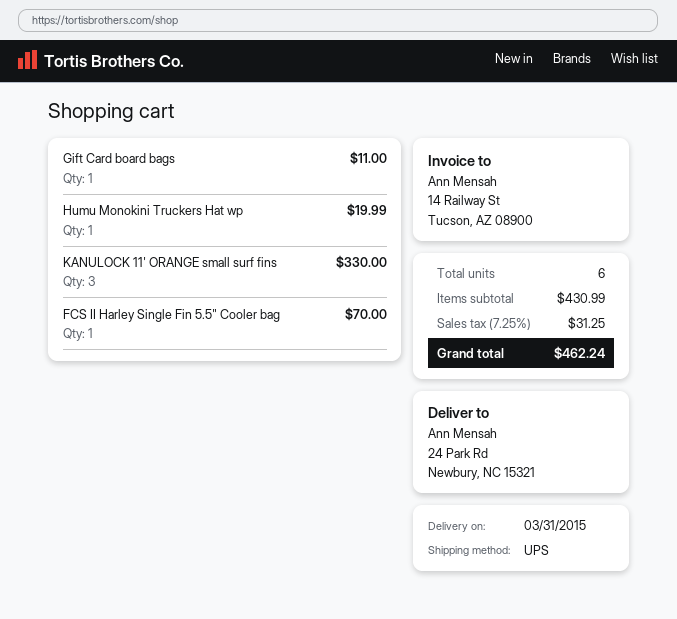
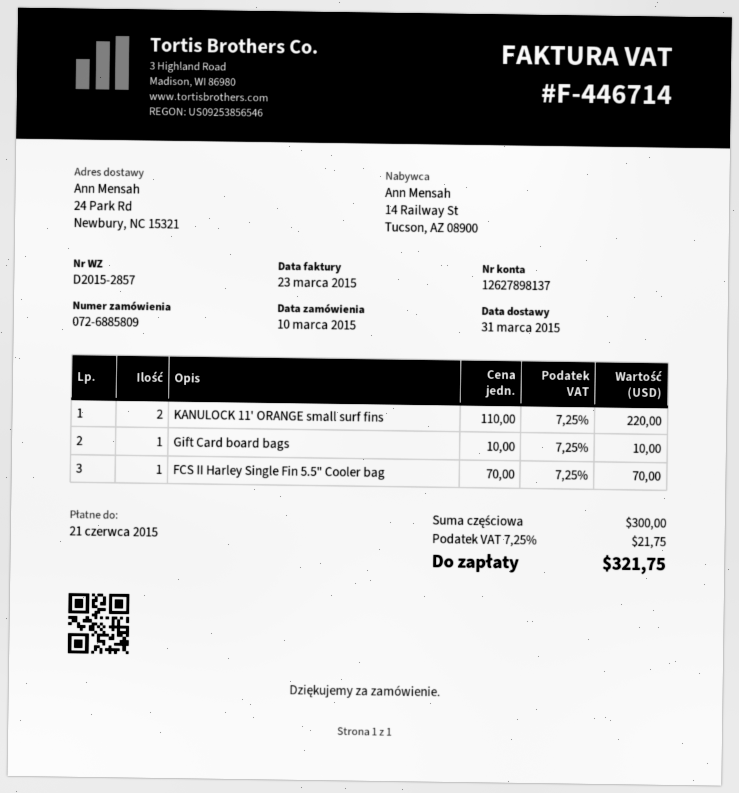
Gift Card board bags: 1 for 11.00 -> 1 for 10.00
Humu Monokini Truckers Hat wp: 1 for 19.99 -> none
KANULOCK 11' ORANGE small surf fins: 3 for 330.00 -> 2 for 220.00
subtotal: 430.99 -> 300.00
tax: 7.25% = 31.25 -> 7.25% = 21.75
total: 462.24 -> 321.75

